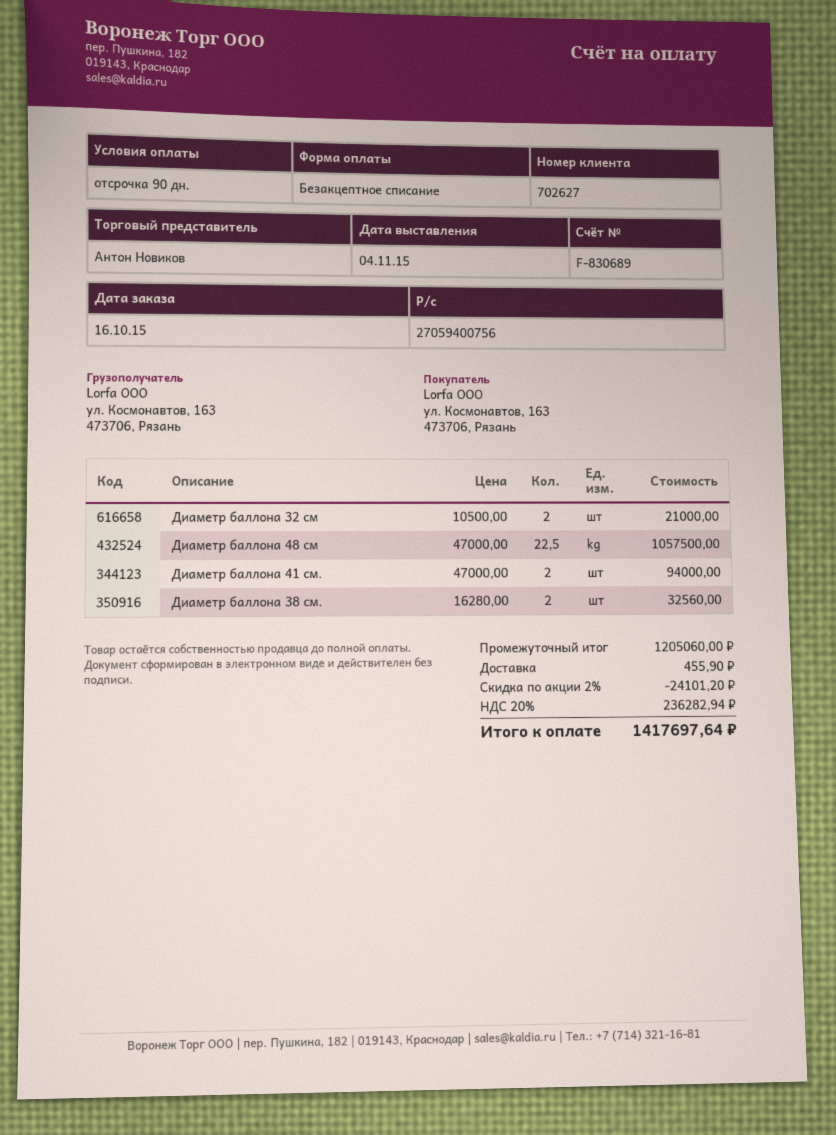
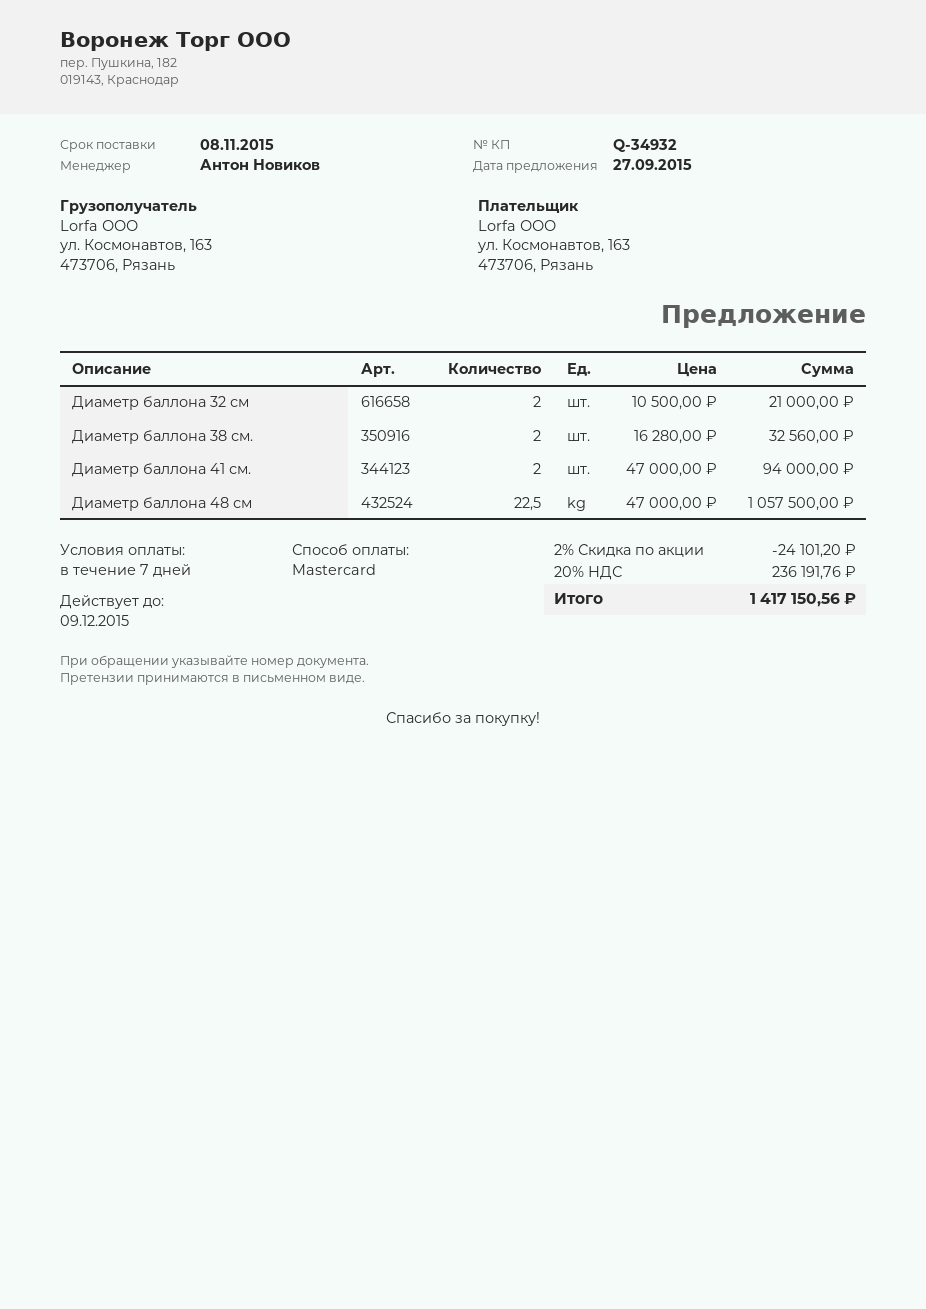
payment terms: 90 days -> 7 days
payment method: direct debit -> Mastercard
shipping: 455.90 -> none
tax: 20% = 236282.94 -> 20% = 236191.76
total: 1417697.64 -> 1417150.56

